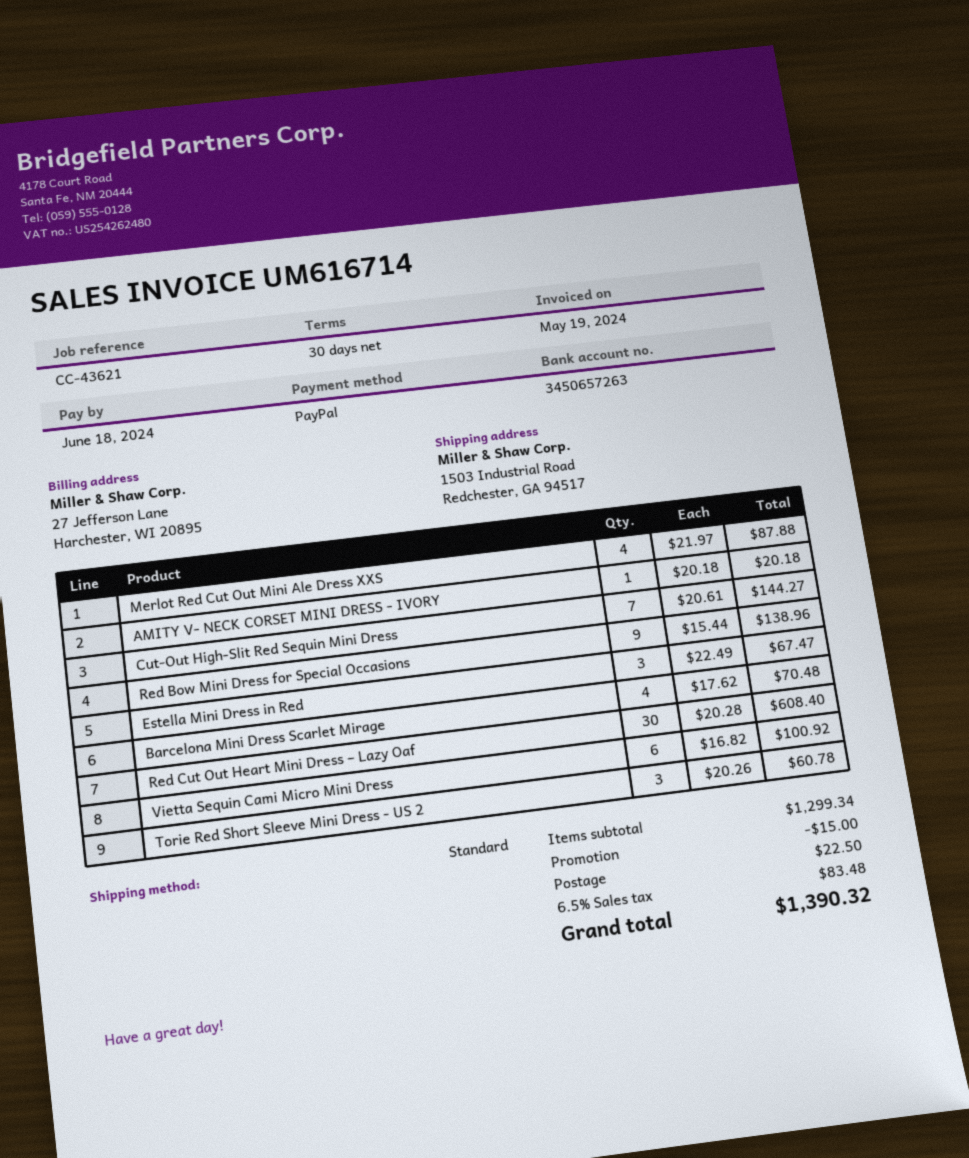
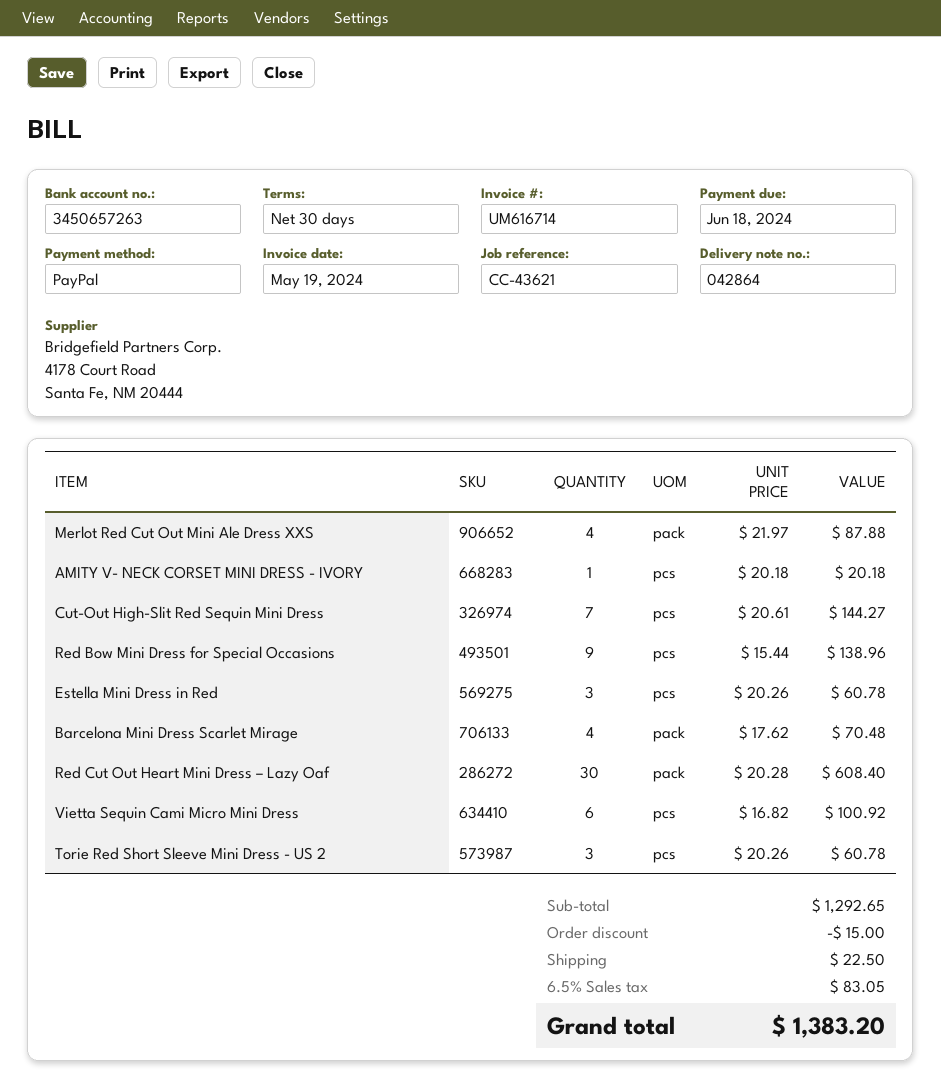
Estella Mini Dress in Red: 3 x 22.49 = 67.47 -> 3 x 20.26 = 60.78
subtotal: 1299.34 -> 1292.65
tax: 6.5% = 83.48 -> 6.5% = 83.05
total: 1390.32 -> 1383.20

